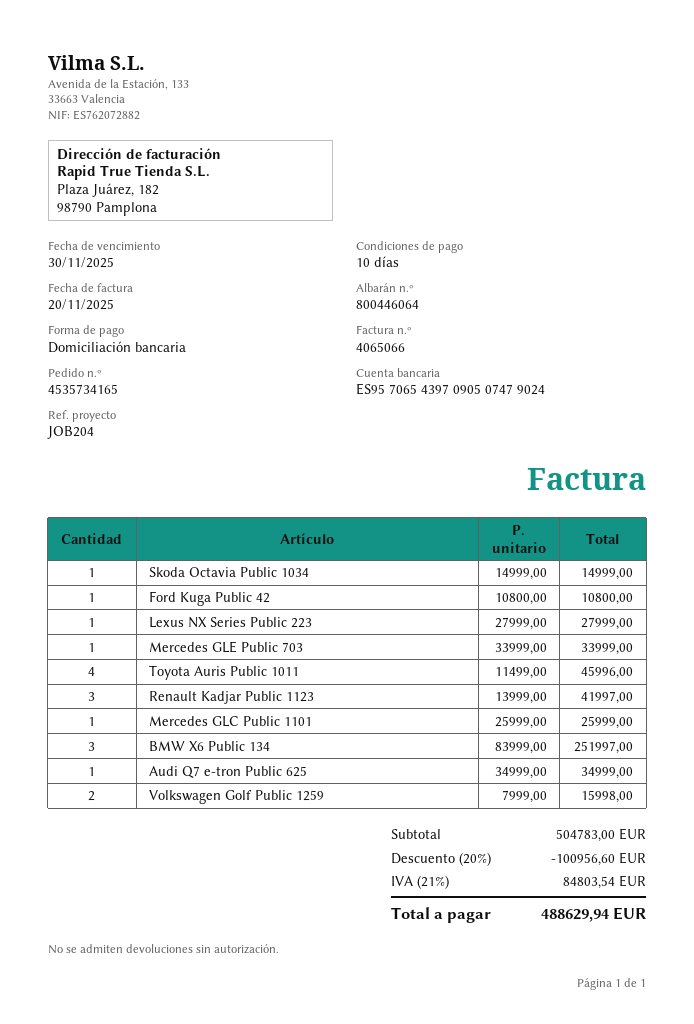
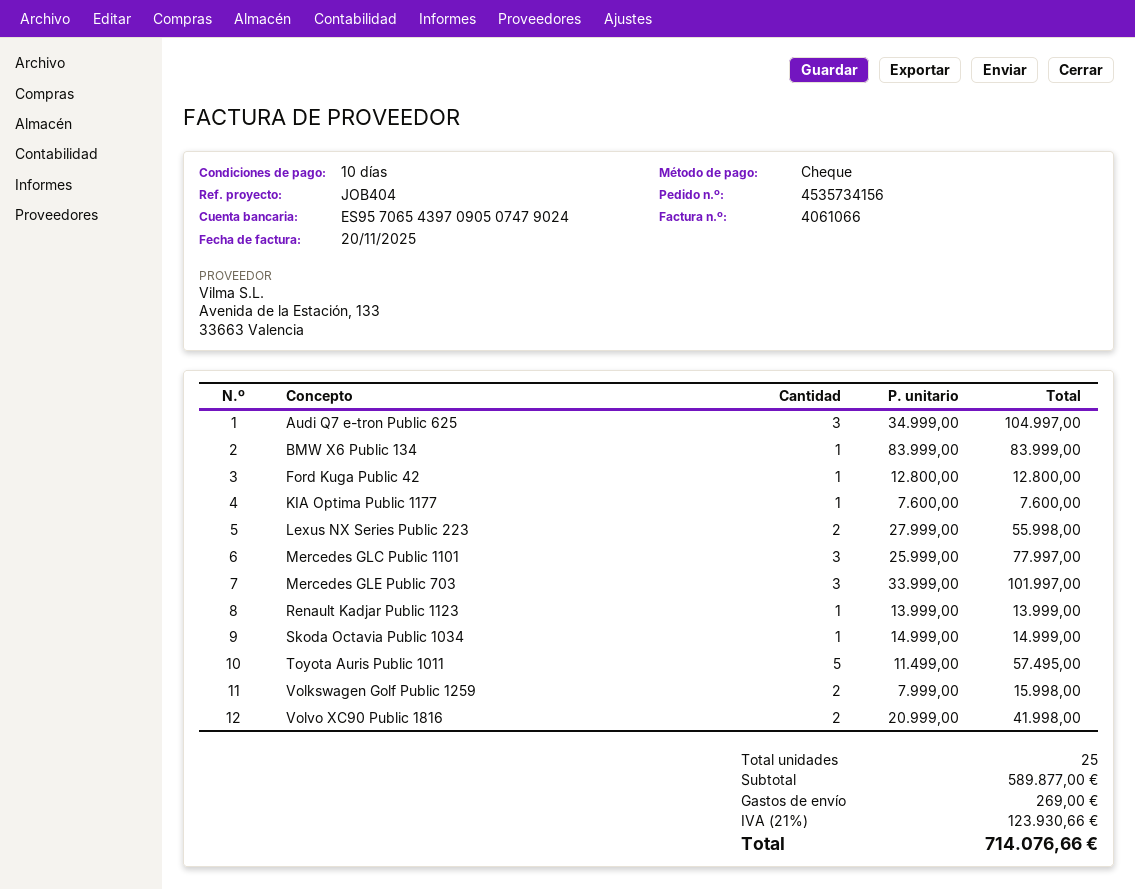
order number: 4535734165 -> 4535734156
invoice number: 4065066 -> 4061066
reference: JOB204 -> JOB404
payment method: direct debit -> cheque
Ford Kuga Public 42: 1 x 10800.00 = 10800.00 -> 1 x 12800.00 = 12800.00
Lexus NX Series Public 223: 1 x 27999.00 = 27999.00 -> 2 x 27999.00 = 55998.00
Mercedes GLE Public 703: 1 x 33999.00 = 33999.00 -> 3 x 33999.00 = 101997.00
Toyota Auris Public 1011: 4 x 11499.00 = 45996.00 -> 5 x 11499.00 = 57495.00
Renault Kadjar Public 1123: 3 x 13999.00 = 41997.00 -> 1 x 13999.00 = 13999.00
Mercedes GLC Public 1101: 1 x 25999.00 = 25999.00 -> 3 x 25999.00 = 77997.00
BMW X6 Public 134: 3 x 83999.00 = 251997.00 -> 1 x 83999.00 = 83999.00
Audi Q7 e-tron Public 625: 1 x 34999.00 = 34999.00 -> 3 x 34999.00 = 104997.00
KIA Optima Public 1177: none -> 1 x 7600.00 = 7600.00
Volvo XC90 Public 1816: none -> 2 x 20999.00 = 41998.00
subtotal: 504783.00 -> 589877.00
discount: 20% = 100956.60 -> none
shipping: none -> 269.00
tax: 21% = 84803.54 -> 21% = 123930.66
total: 488629.94 -> 714076.66

